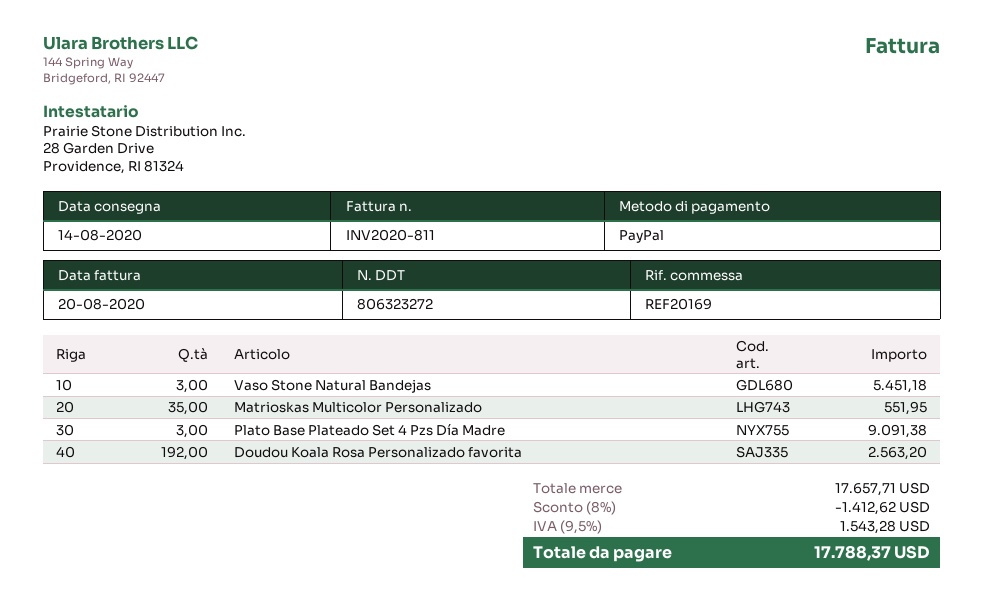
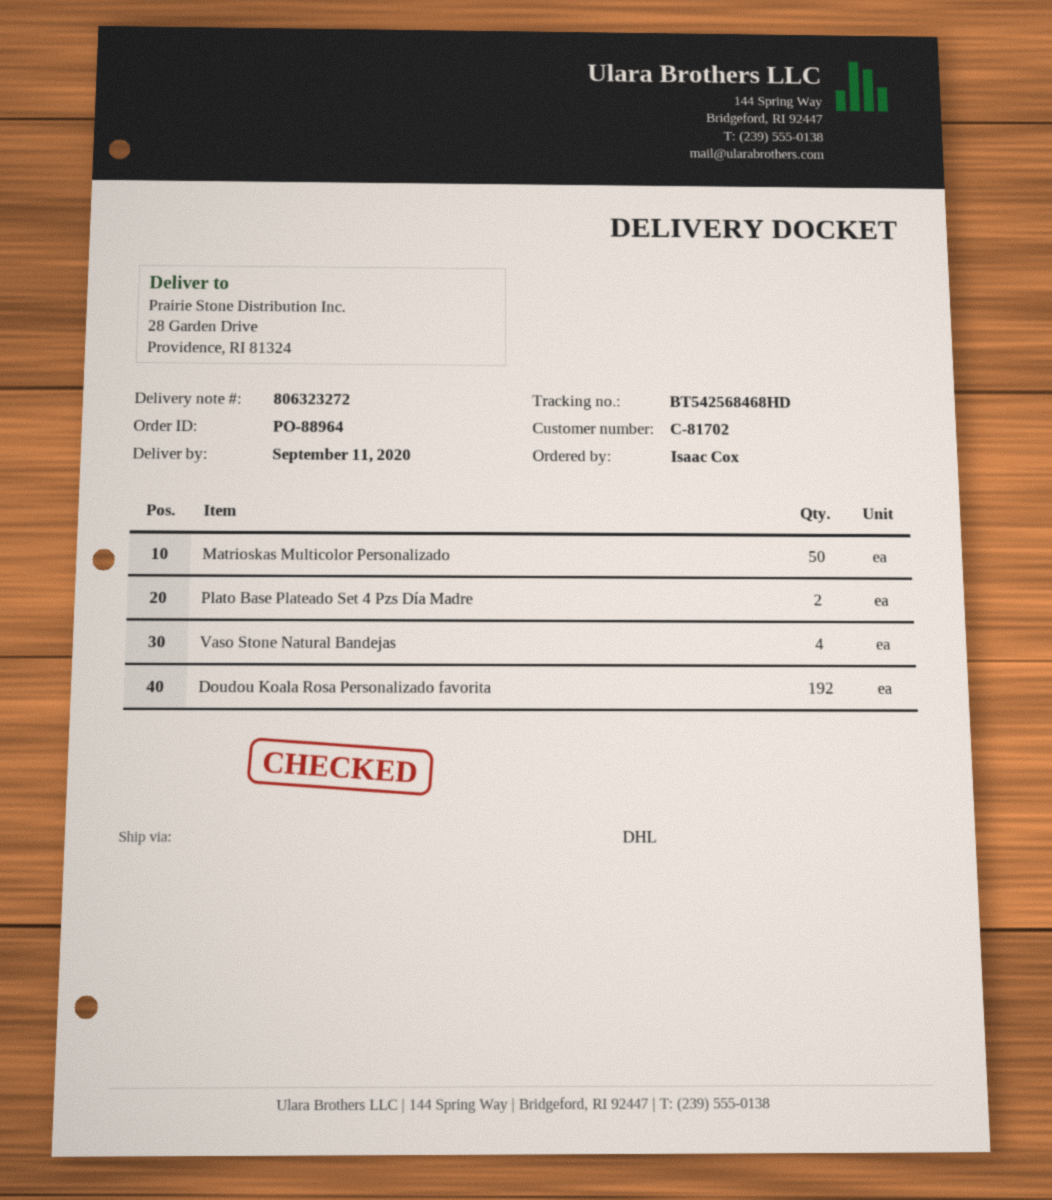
delivery date: 2020-08-14 -> 2020-09-11
Vaso Stone Natural Bandejas: 3 -> 4
Matrioskas Multicolor Personalizado: 35 -> 50
Plato Base Plateado Set 4 Pzs Día Madre: 3 -> 2

